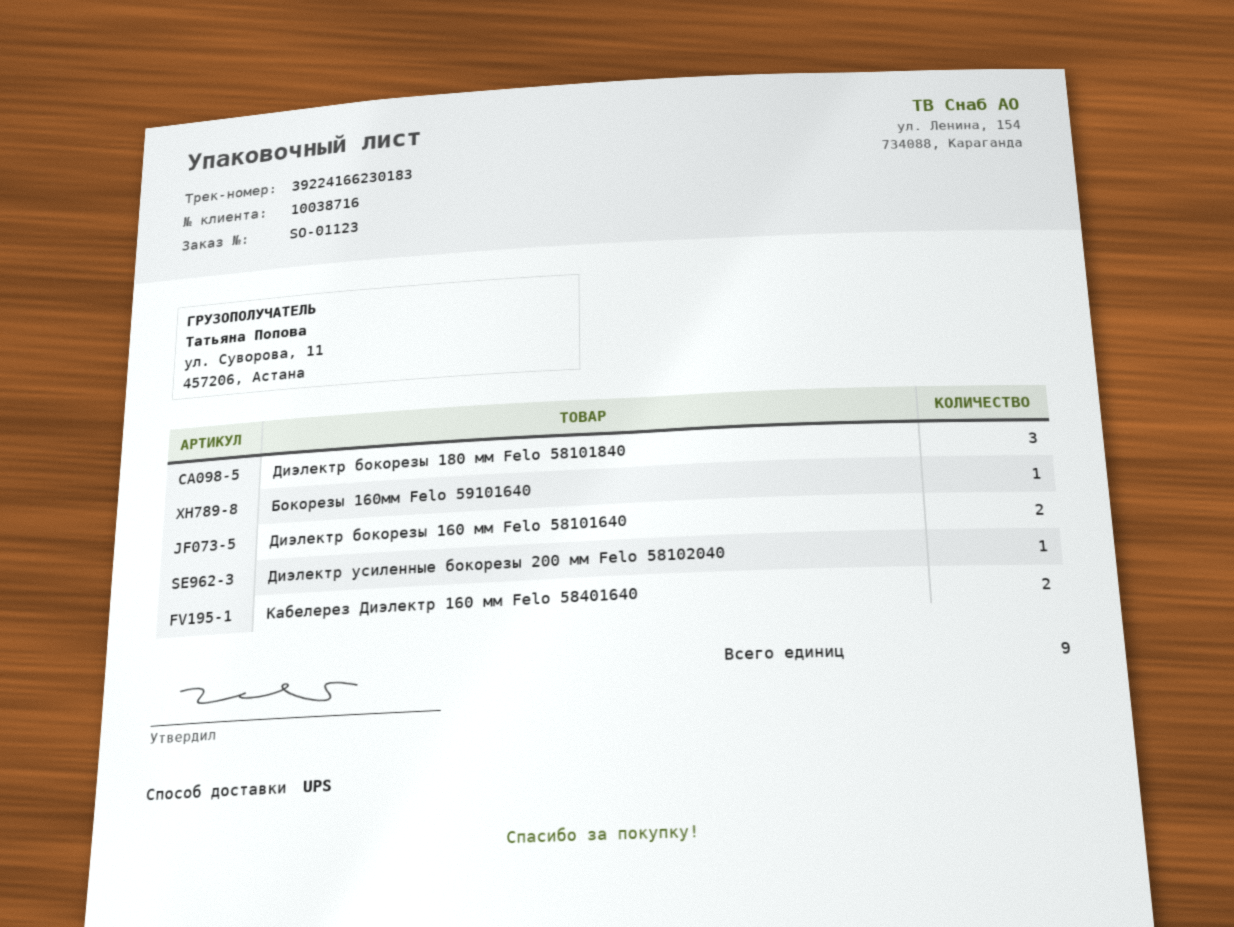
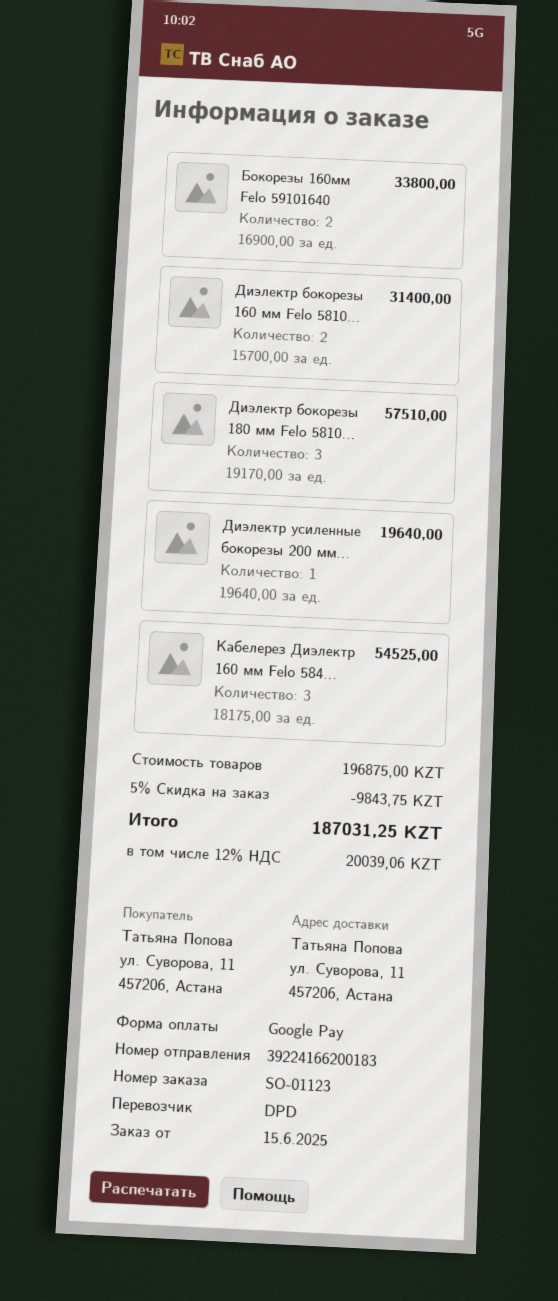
shipping method: UPS -> DPD
tracking number: 39224166230183 -> 39224166200183
Бокорезы 160мм Felo 59101640: 1 -> 2
Кабелерез Диэлектр 160 мм Felo 58401640: 2 -> 3

